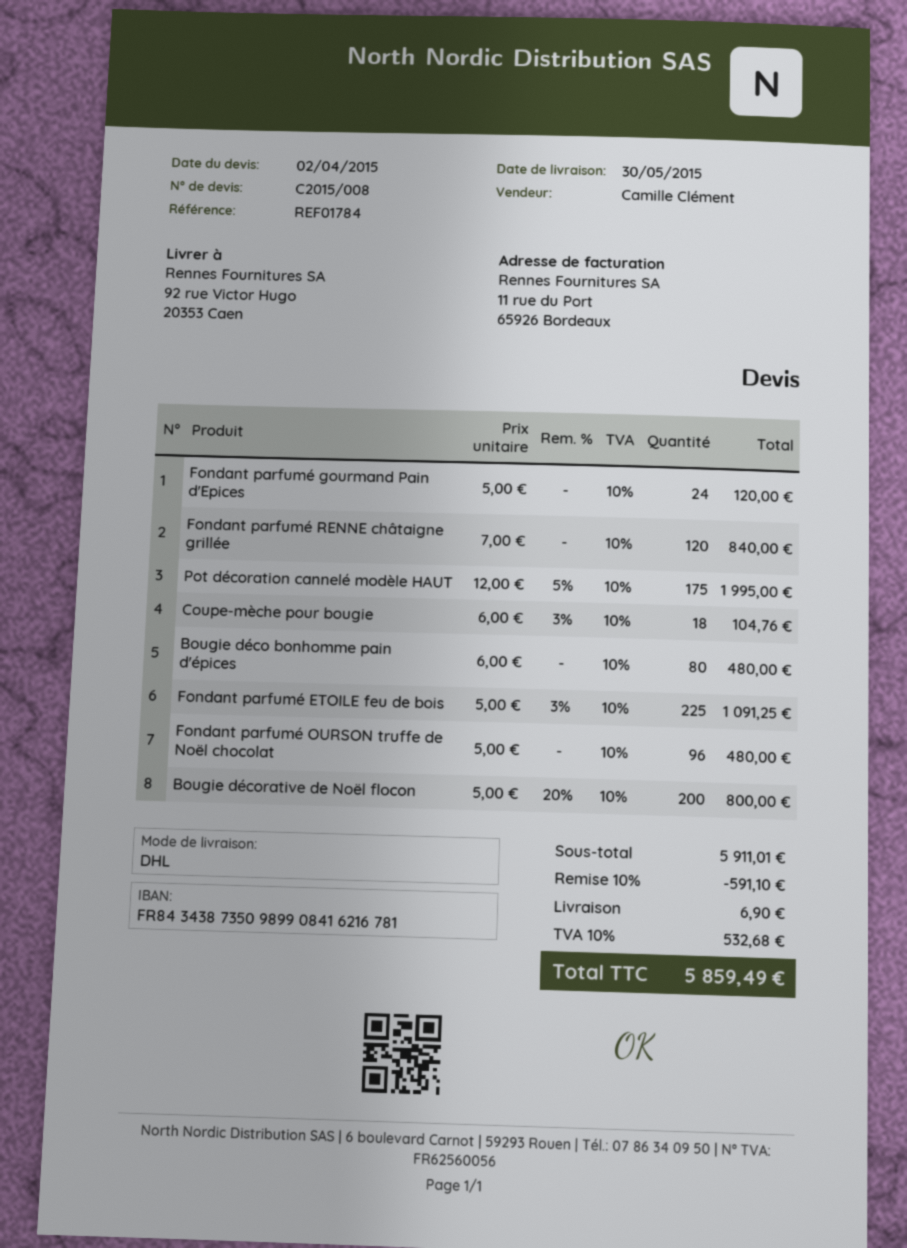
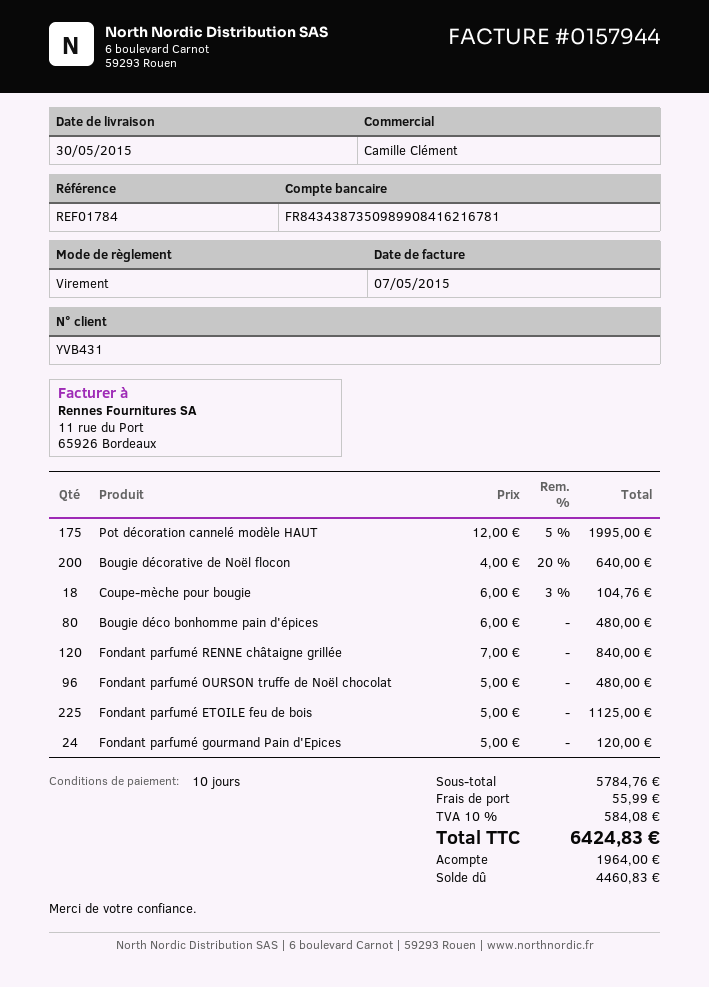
Fondant parfumé ETOILE feu de bois: 225 x 5.00 - 3% = 1091.25 -> 225 x 5.00 = 1125.00
Bougie décorative de Noël flocon: 200 x 5.00 - 20% = 800.00 -> 200 x 4.00 - 20% = 640.00
subtotal: 5911.01 -> 5784.76
discount: 10% = 591.10 -> none
shipping: 6.90 -> 55.99
tax: 10% = 532.68 -> 10% = 584.08
total: 5859.49 -> 6424.83

